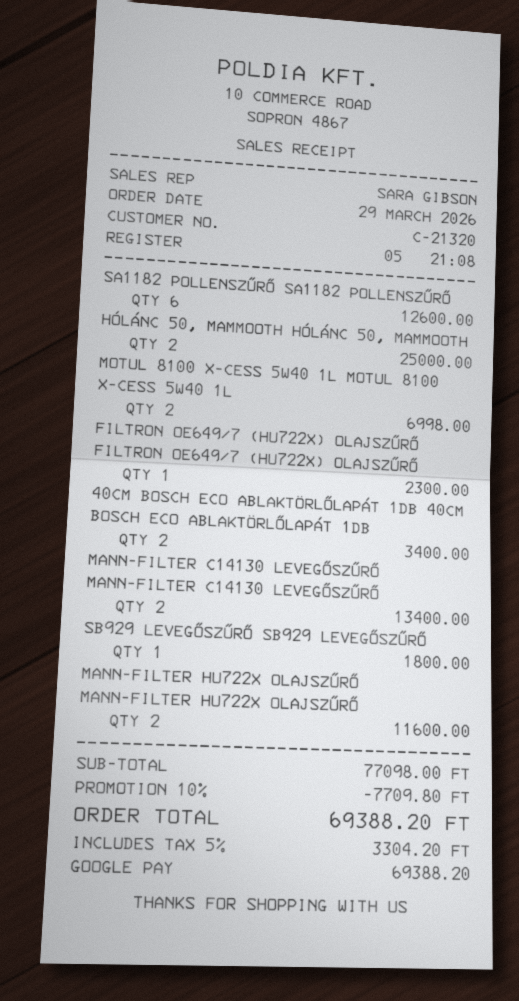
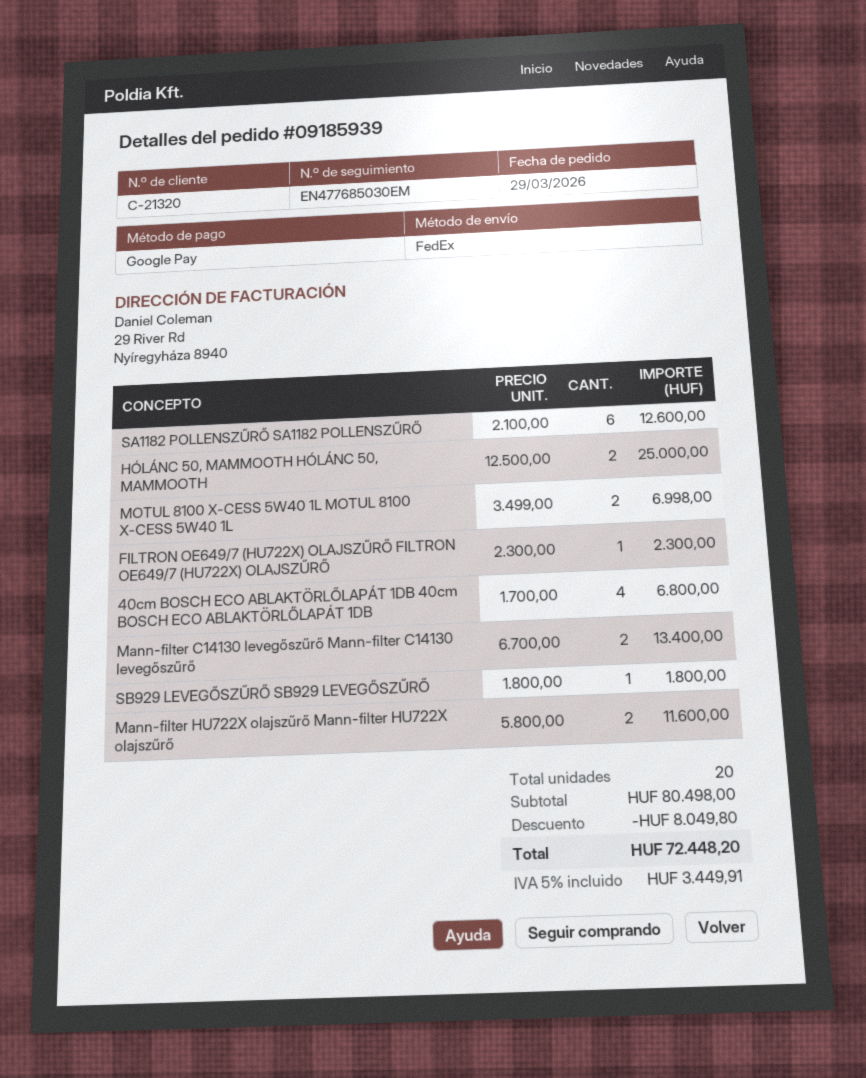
40CM BOSCH ECO ABLAKTÖRLŐLAPÁT 1DB 40CM BOSCH ECO ABLAKTÖRLŐLAPÁT 1DB: 2 for 3400.00 -> 4 for 6800.00
subtotal: 77098.00 -> 80498.00
discount: 7709.80 -> 8049.80
tax: 5% = 3304.20 -> 5% = 3449.91
total: 69388.20 -> 72448.20

